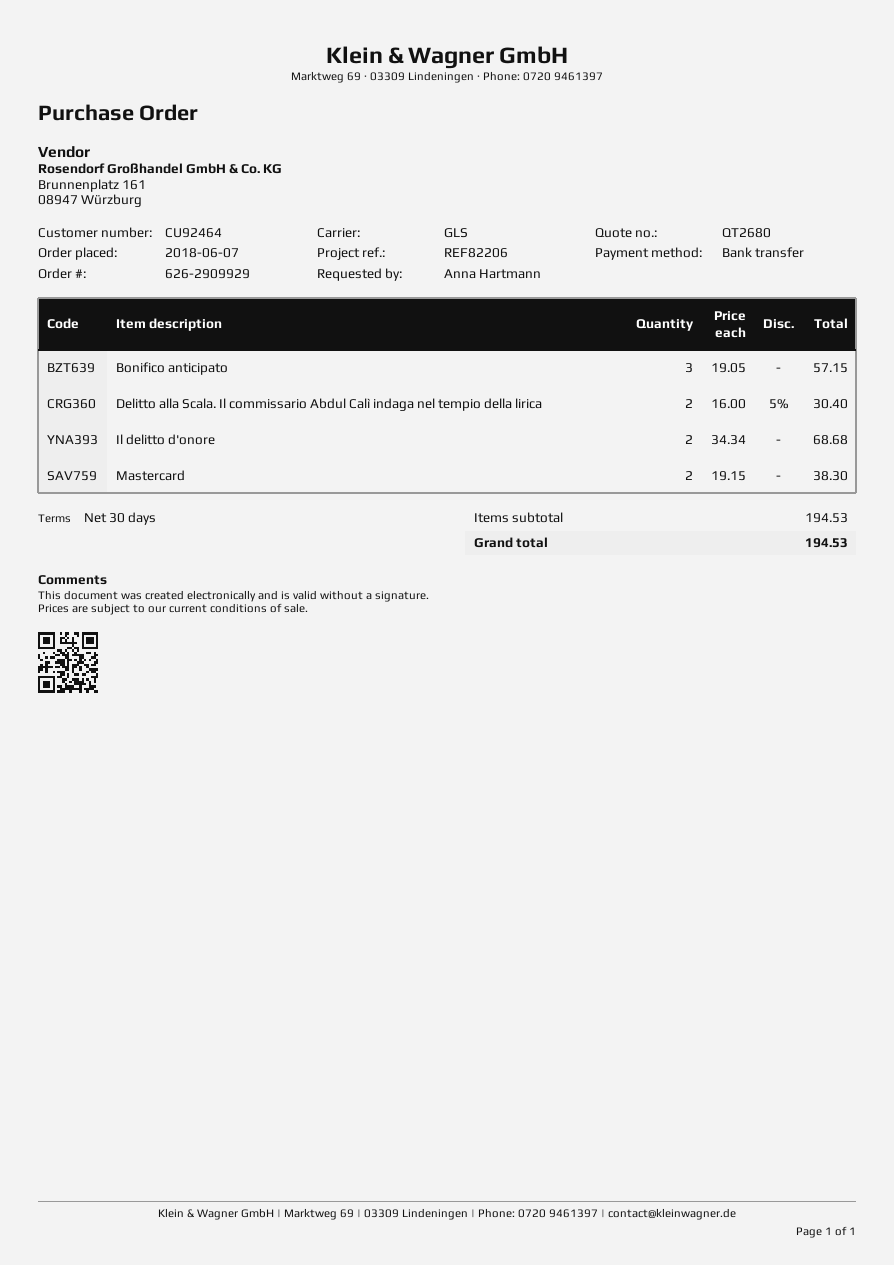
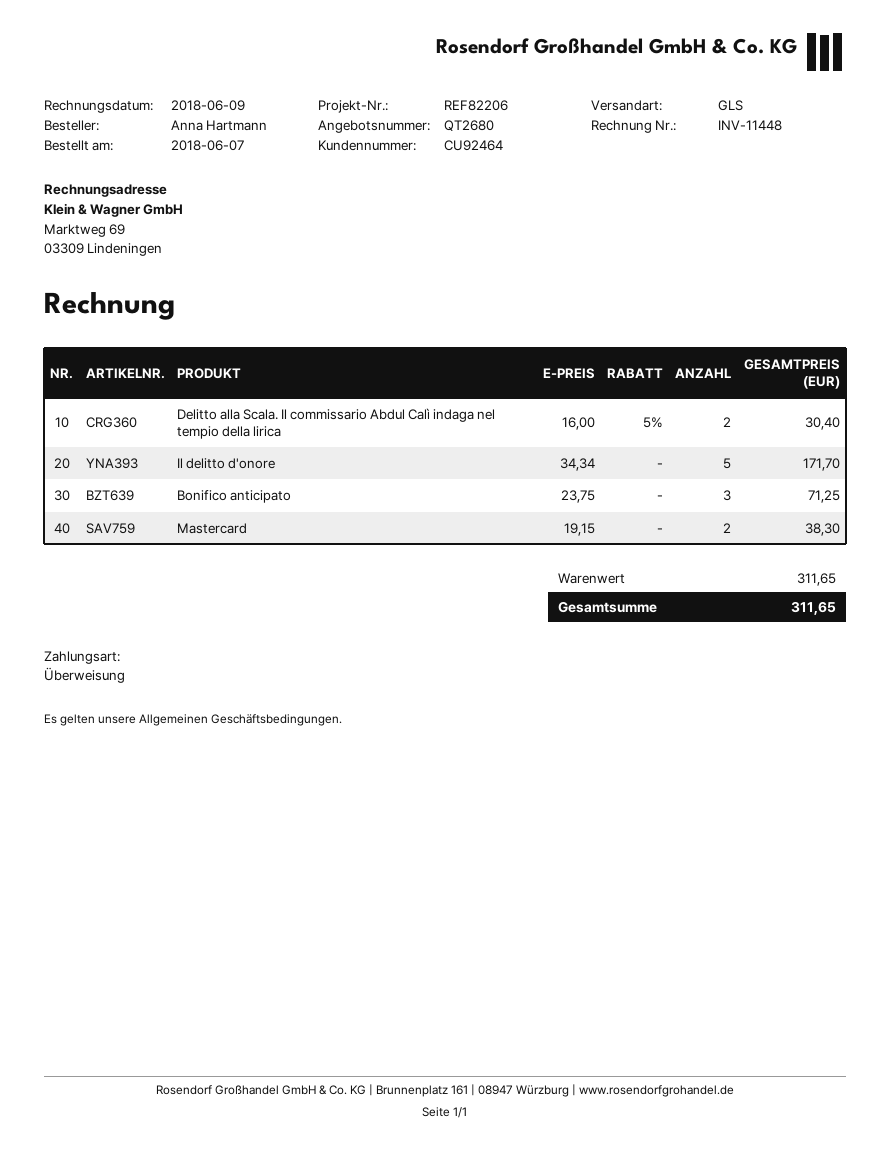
Bonifico anticipato: 3 x 19.05 = 57.15 -> 3 x 23.75 = 71.25
Il delitto d'onore: 2 x 34.34 = 68.68 -> 5 x 34.34 = 171.70
subtotal: 194.53 -> 311.65
total: 194.53 -> 311.65

